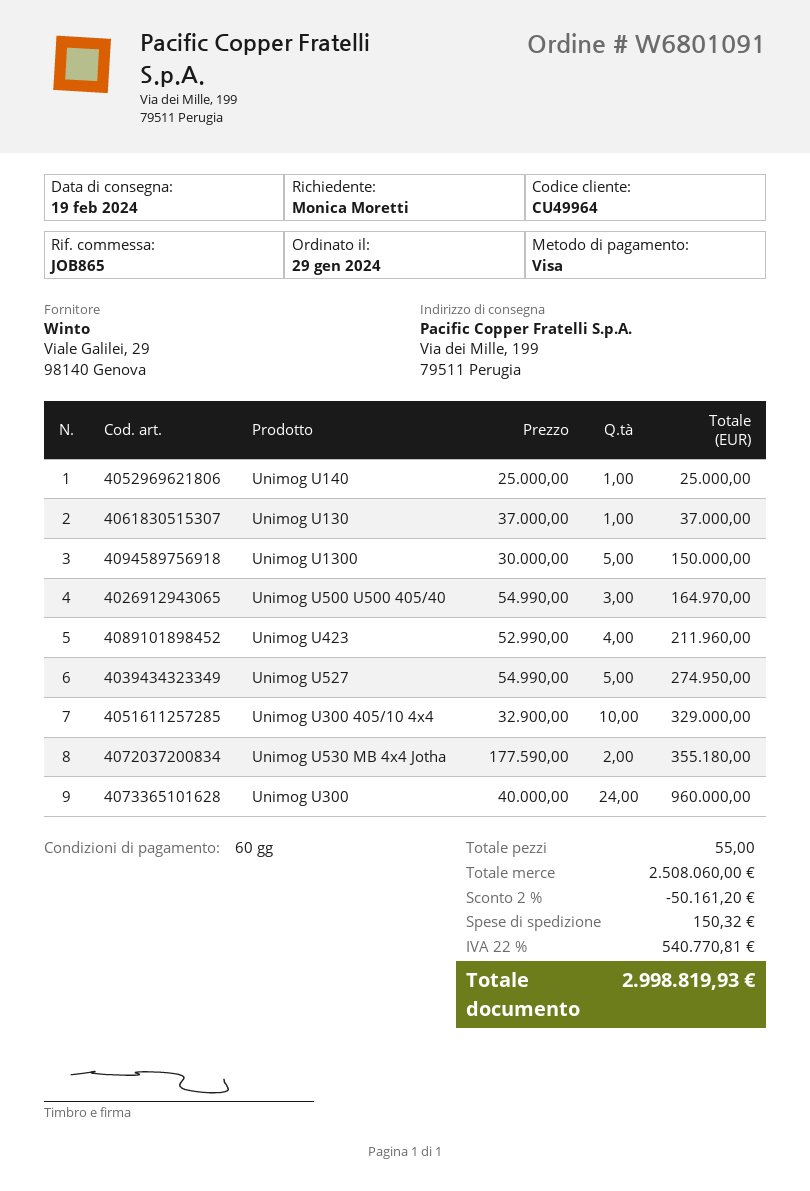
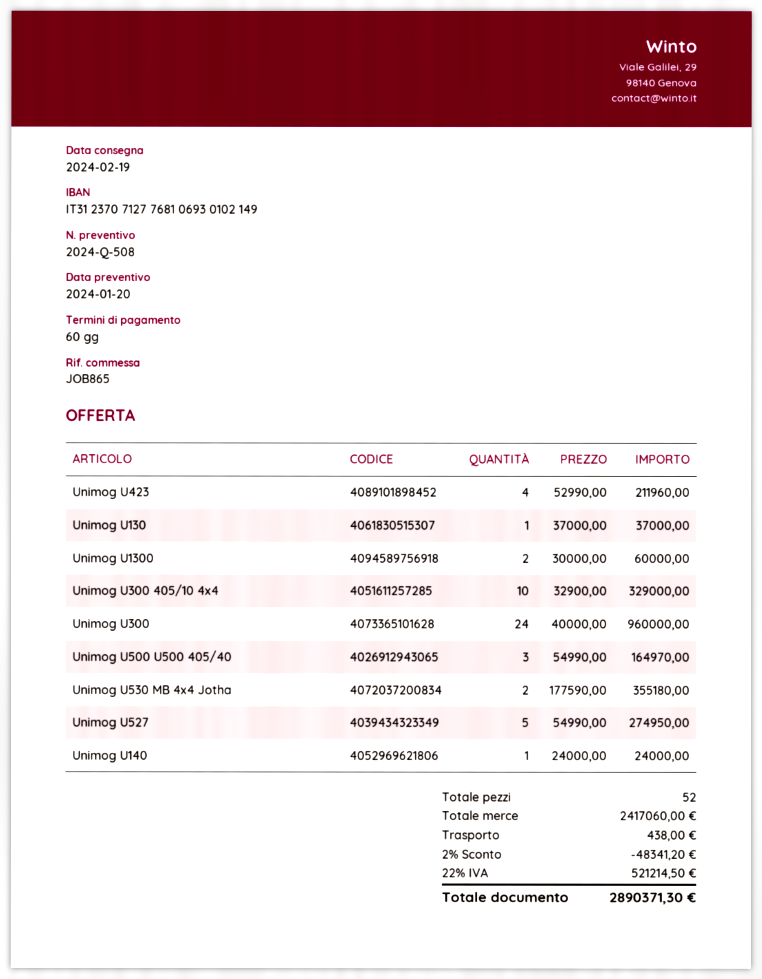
Unimog U140: 1 x 25000.00 = 25000.00 -> 1 x 24000.00 = 24000.00
Unimog U1300: 5 x 30000.00 = 150000.00 -> 2 x 30000.00 = 60000.00
total quantity: 55 -> 52
subtotal: 2508060.00 -> 2417060.00
discount: 2% = 50161.20 -> 2% = 48341.20
shipping: 150.32 -> 438.00
tax: 22% = 540770.81 -> 22% = 521214.50
total: 2998819.93 -> 2890371.30

